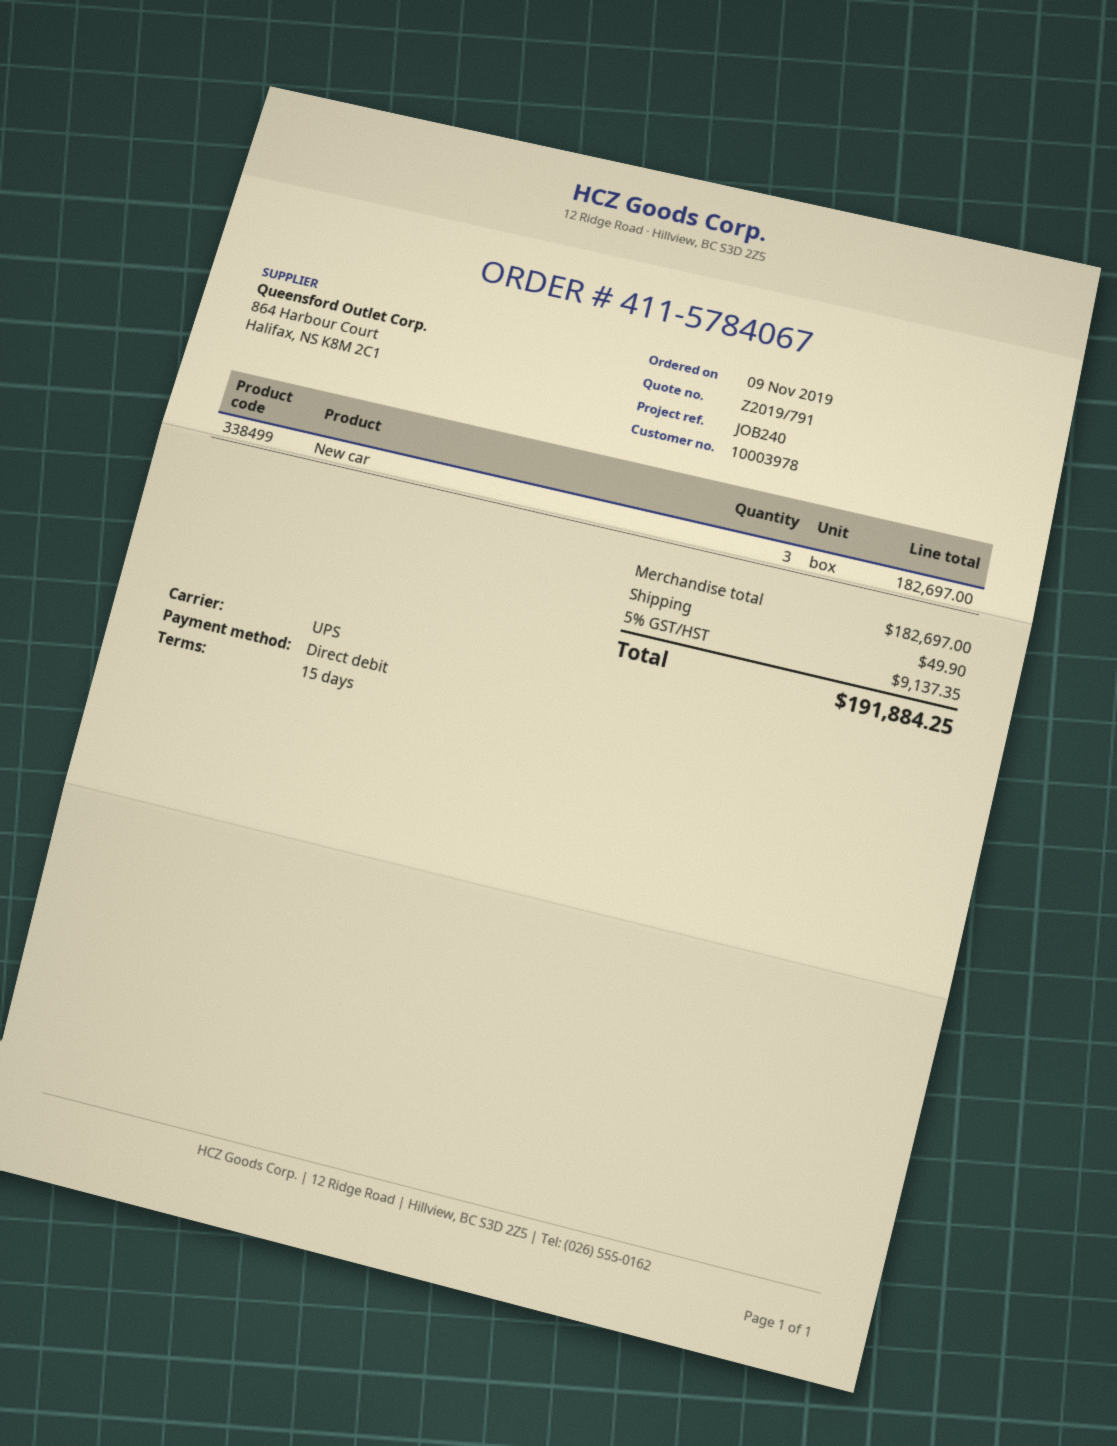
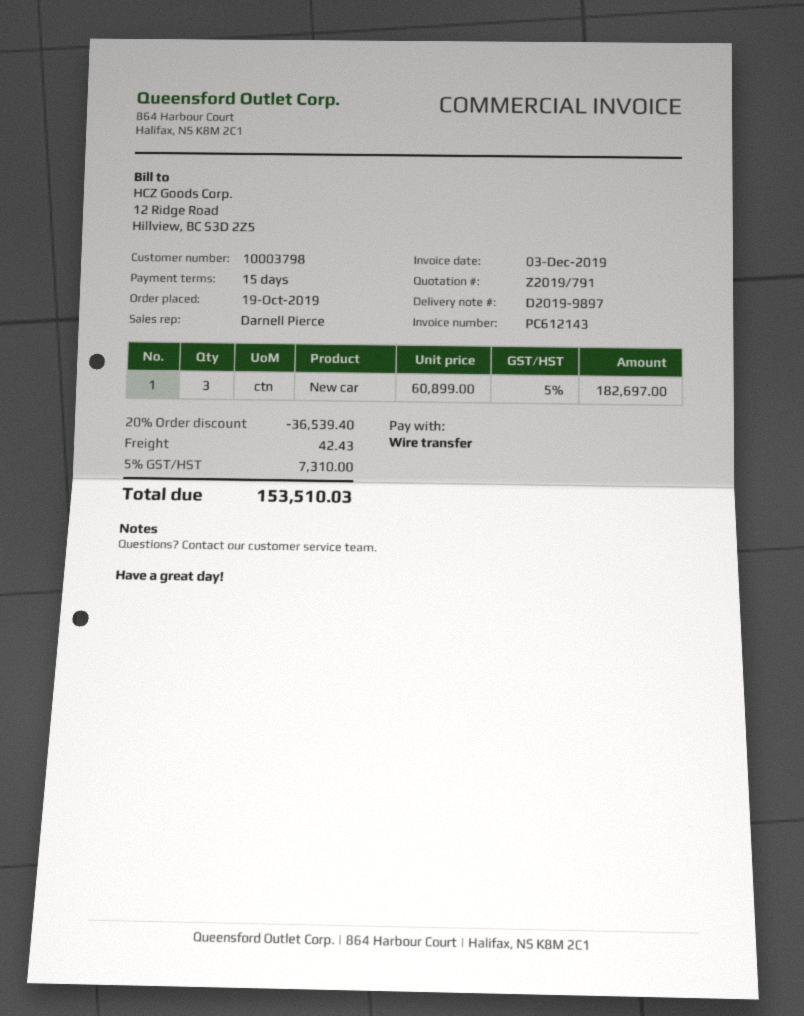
order date: 2019-11-09 -> 2019-10-19
customer number: 10003978 -> 10003798
payment method: direct debit -> bank transfer
discount: none -> 20% = 36539.40
shipping: 49.90 -> 42.43
tax: 5% = 9137.35 -> 5% = 7310.00
total: 191884.25 -> 153510.03

